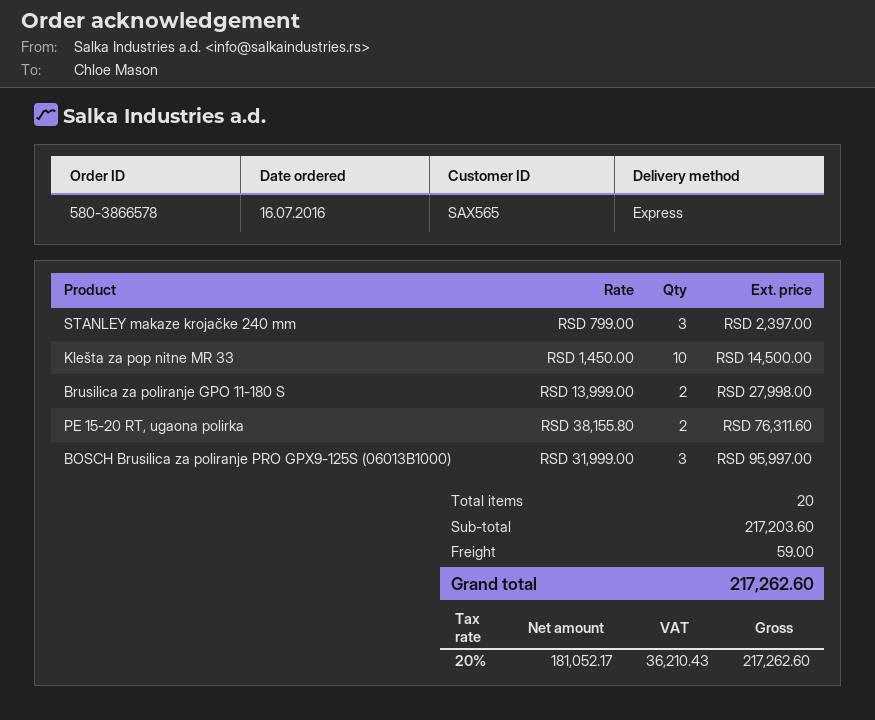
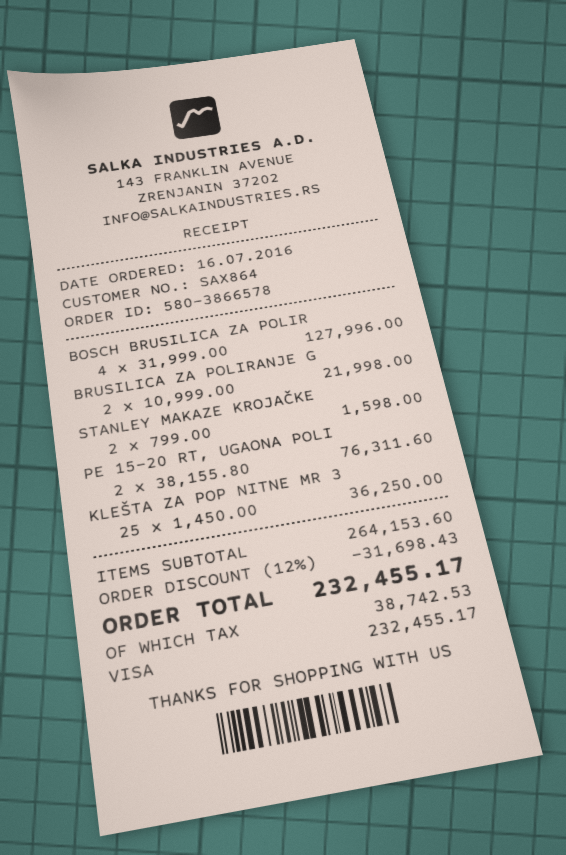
customer number: SAX565 -> SAX864
STANLEY makaze krojačke 240 mm: 3 x 799.00 = 2397.00 -> 2 x 799.00 = 1598.00
Klešta za pop nitne MR 33: 10 x 1450.00 = 14500.00 -> 25 x 1450.00 = 36250.00
Brusilica za poliranje GPO 11-180 S: 2 x 13999.00 = 27998.00 -> 2 x 10999.00 = 21998.00
BOSCH Brusilica za poliranje PRO GPX9-125S (06013B1000): 3 x 31999.00 = 95997.00 -> 4 x 31999.00 = 127996.00
subtotal: 217203.60 -> 264153.60
discount: none -> 12% = 31698.43
shipping: 59.00 -> none
tax: 36210.43 -> 38742.53
total: 217262.60 -> 232455.17

